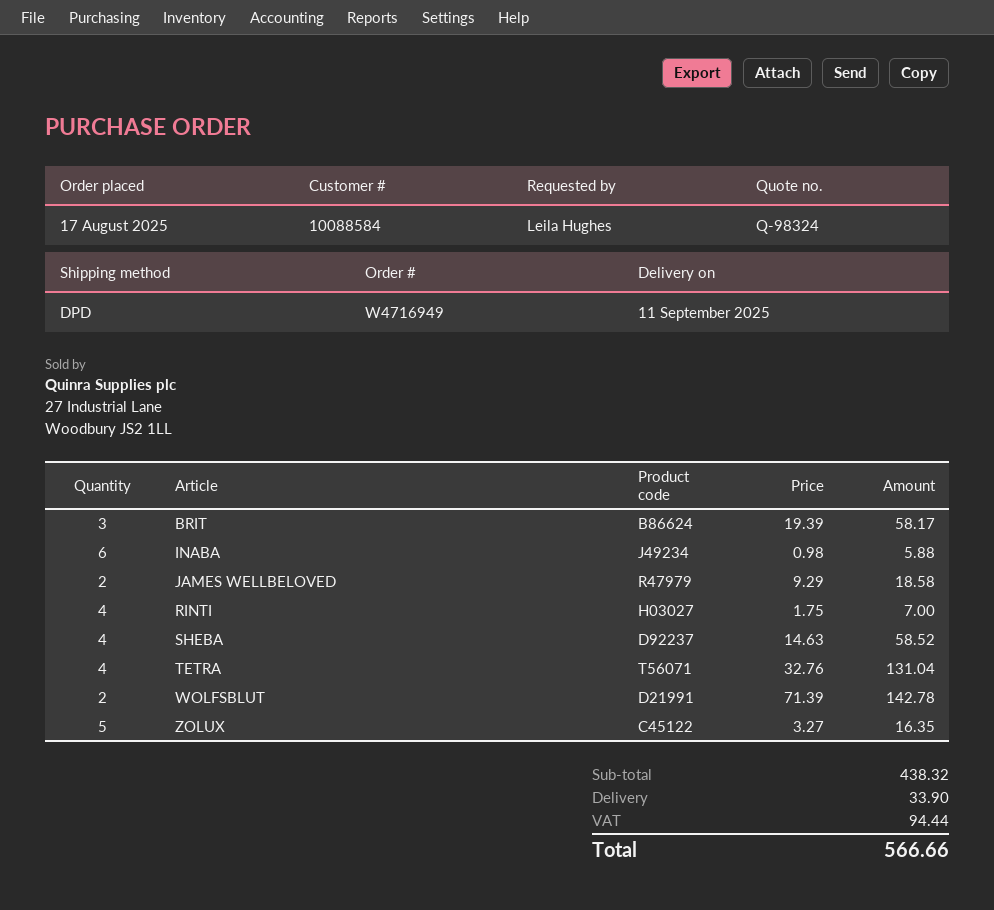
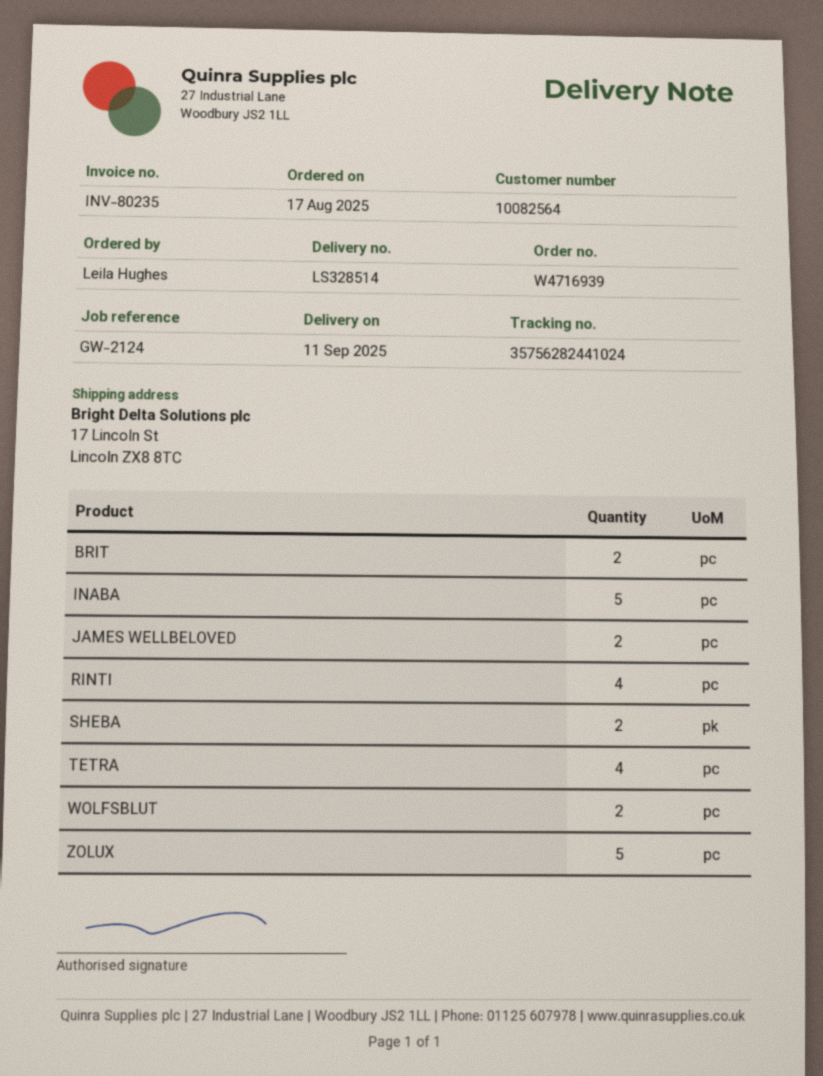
order number: W4716949 -> W4716939
customer number: 10088584 -> 10082564
BRIT: 3 -> 2
INABA: 6 -> 5
SHEBA: 4 -> 2

